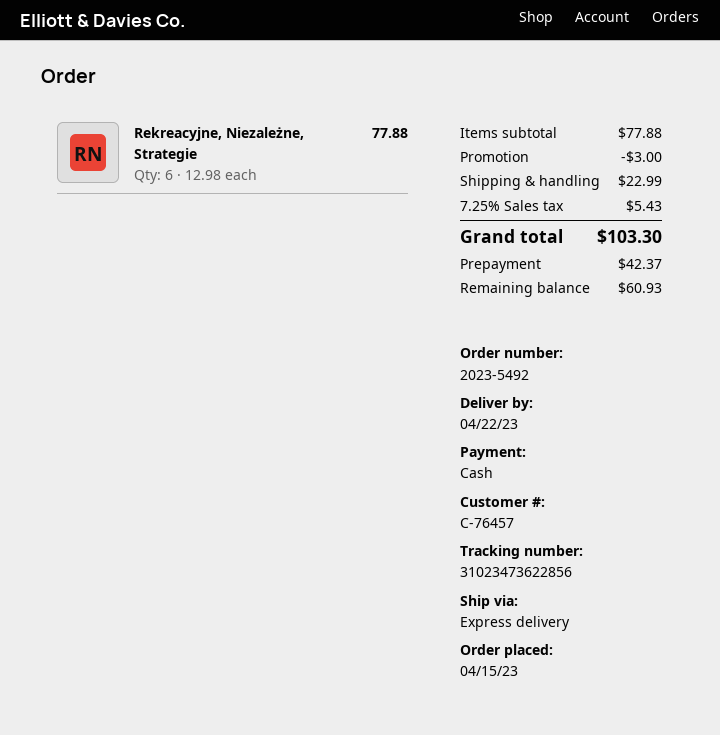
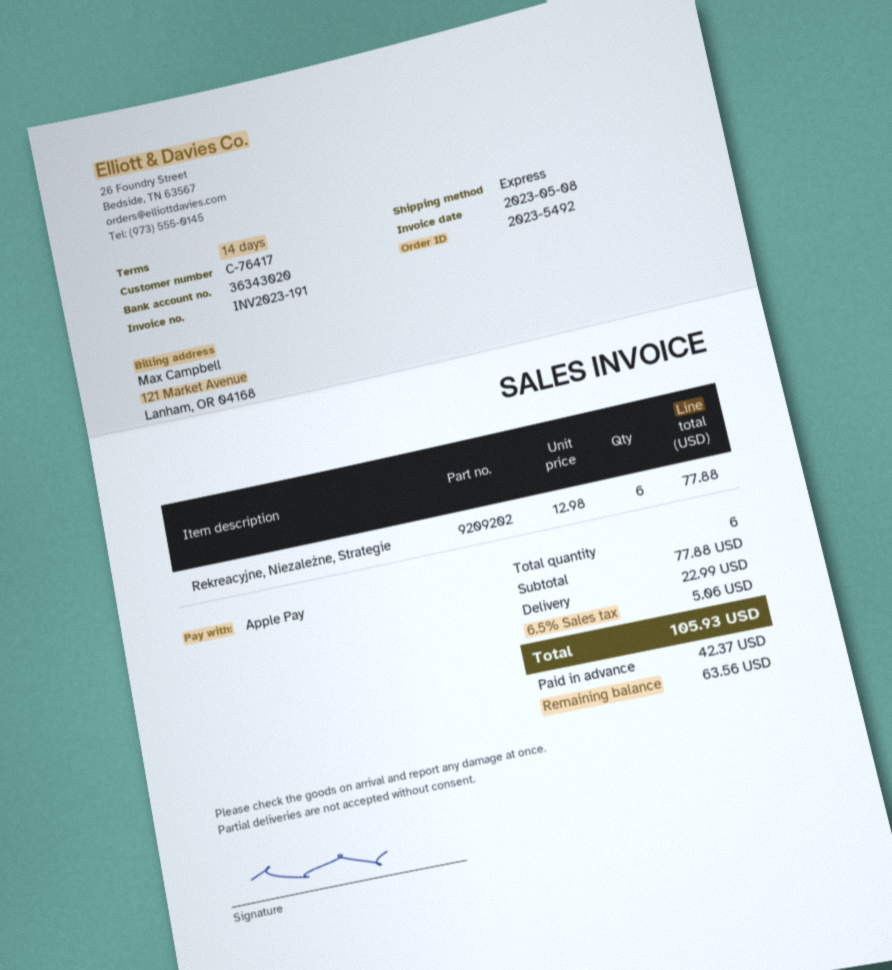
customer number: C-76457 -> C-76417
payment method: cash -> Apple Pay
discount: 3.00 -> none
tax: 7.25% = 5.43 -> 6.5% = 5.06
total: 103.30 -> 105.93
balance: 60.93 -> 63.56

